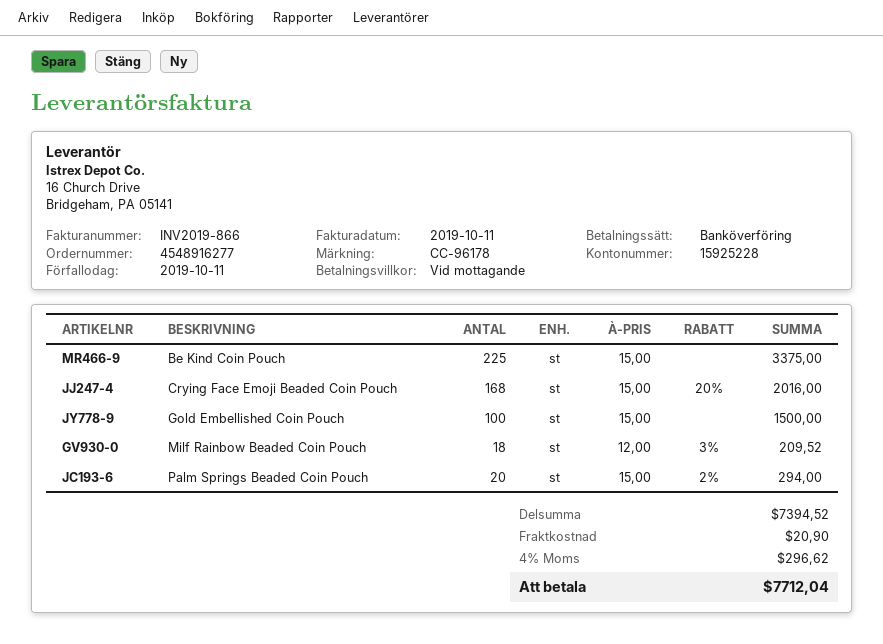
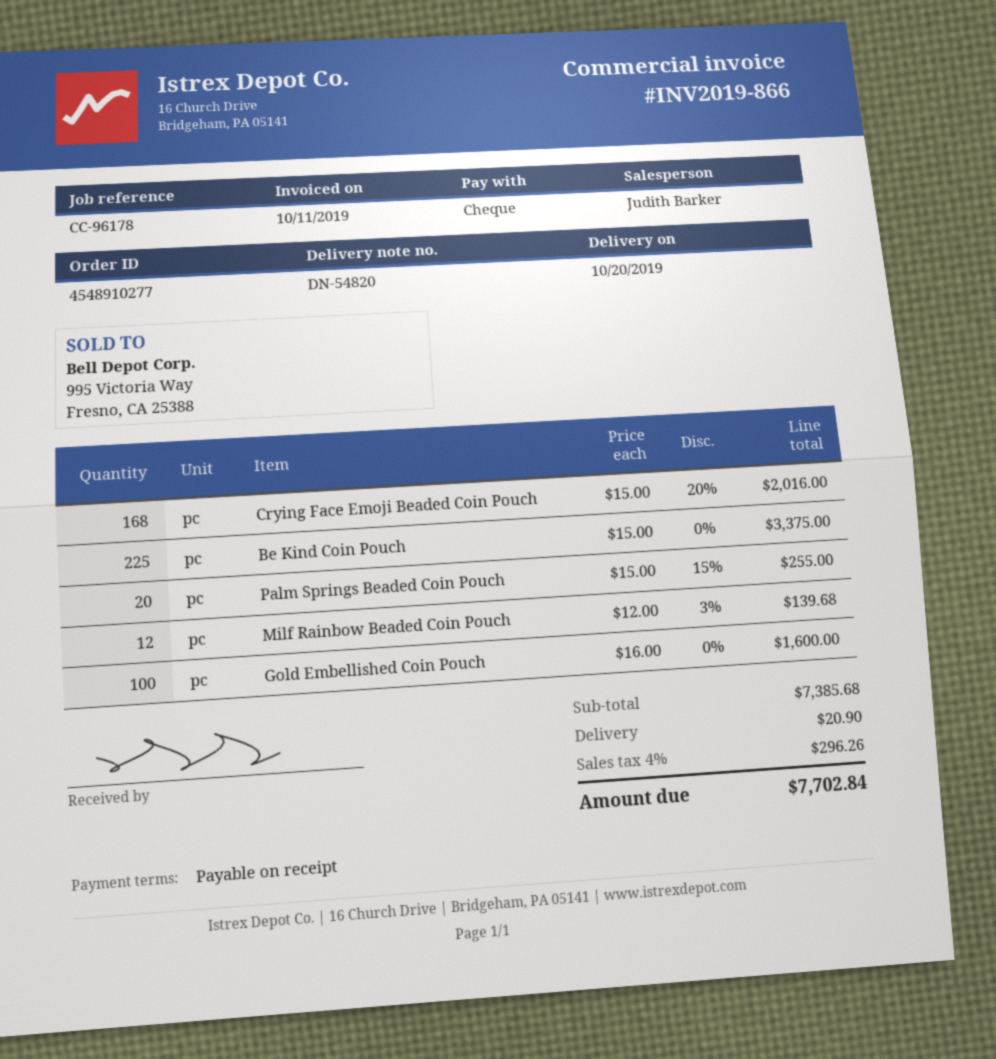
order number: 4548916277 -> 4548910277
payment method: bank transfer -> cheque
Gold Embellished Coin Pouch: 100 x 15.00 = 1500.00 -> 100 x 16.00 = 1600.00
Milf Rainbow Beaded Coin Pouch: 18 x 12.00 - 3% = 209.52 -> 12 x 12.00 - 3% = 139.68
Palm Springs Beaded Coin Pouch: 20 x 15.00 - 2% = 294.00 -> 20 x 15.00 - 15% = 255.00
subtotal: 7394.52 -> 7385.68
tax: 4% = 296.62 -> 4% = 296.26
total: 7712.04 -> 7702.84

